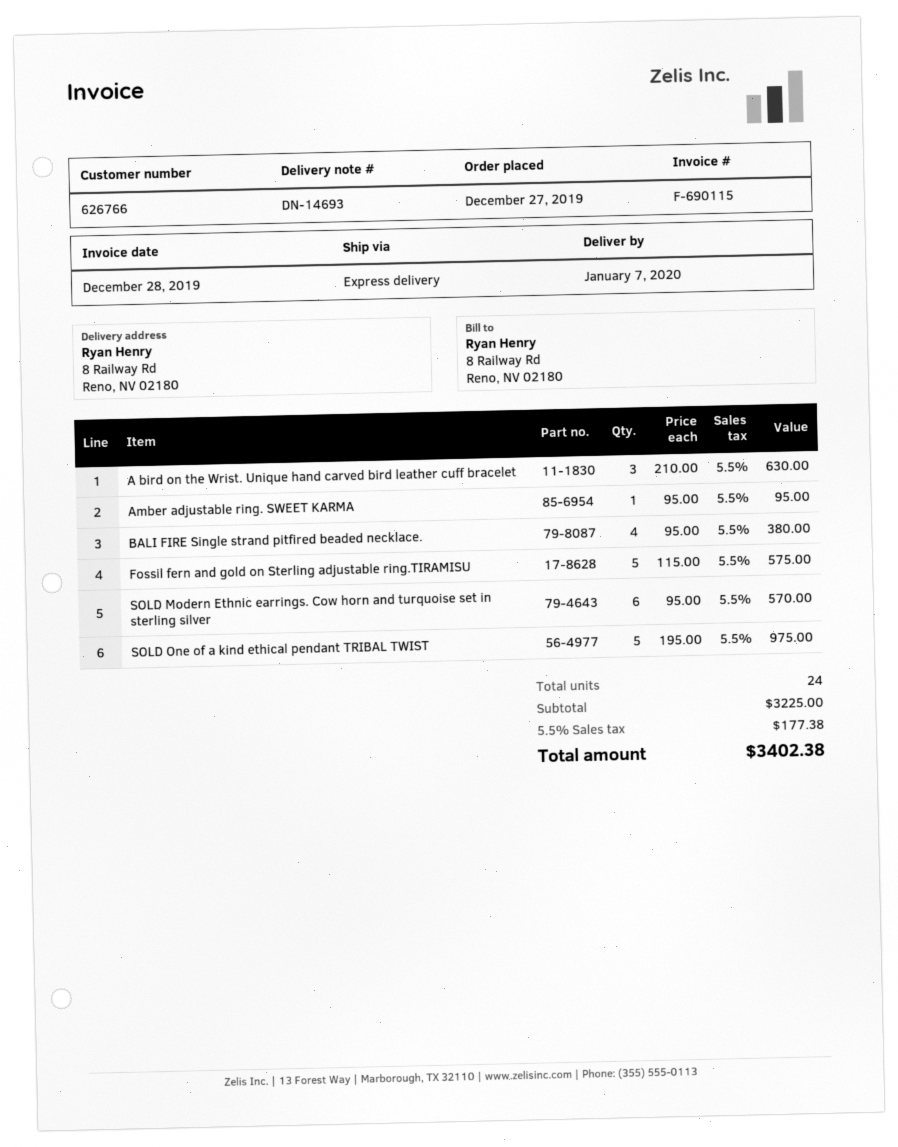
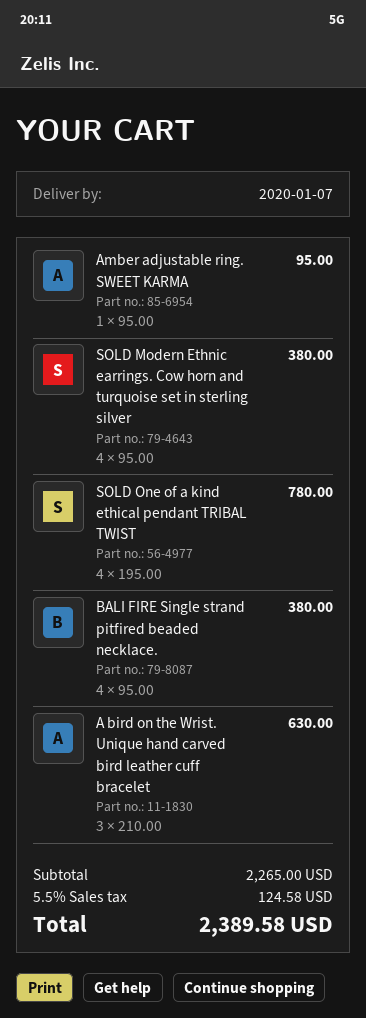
Fossil fern and gold on Sterling adjustable ring.TIRAMISU: 5 x 115.00 = 575.00 -> none
SOLD Modern Ethnic earrings. Cow horn and turquoise set in sterling silver: 6 x 95.00 = 570.00 -> 4 x 95.00 = 380.00
SOLD One of a kind ethical pendant TRIBAL TWIST: 5 x 195.00 = 975.00 -> 4 x 195.00 = 780.00
subtotal: 3225.00 -> 2265.00
tax: 5.5% = 177.38 -> 5.5% = 124.58
total: 3402.38 -> 2389.58

